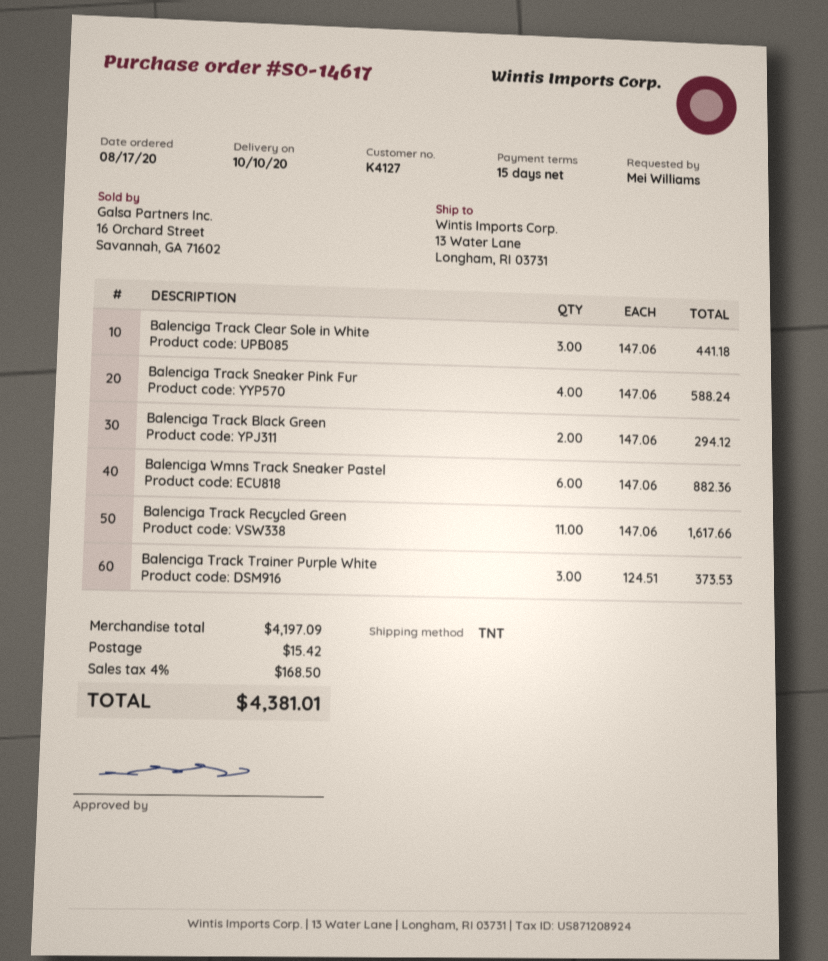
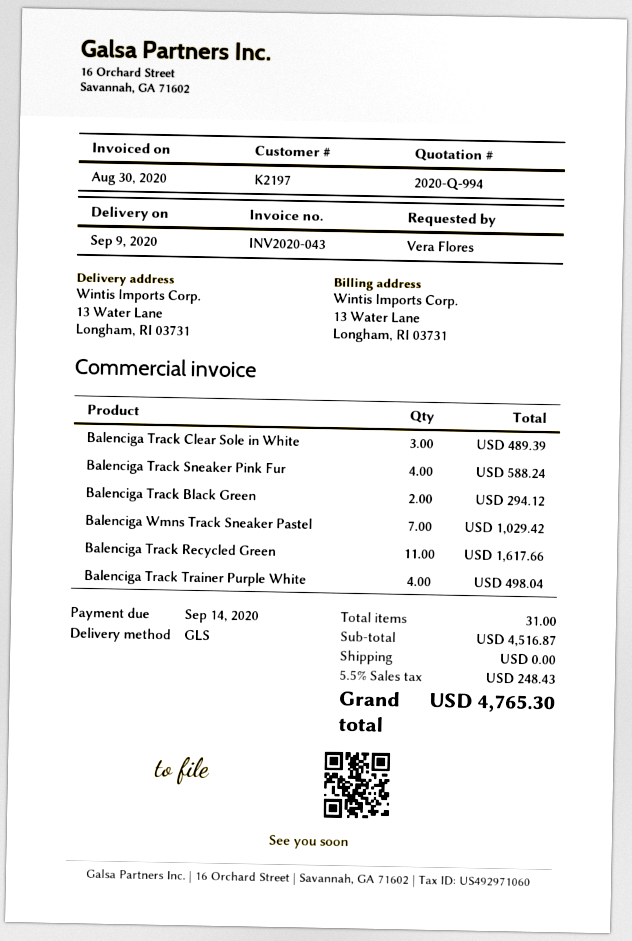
delivery date: 2020-10-10 -> 2020-09-09
customer number: K4127 -> K2197
ordered by: Mei Williams -> Vera Flores
shipping method: TNT -> GLS
Balenciga Track Clear Sole in White: 3 for 441.18 -> 3 for 489.39
Balenciga Wmns Track Sneaker Pastel: 6 for 882.36 -> 7 for 1029.42
Balenciga Track Trainer Purple White: 3 for 373.53 -> 4 for 498.04
subtotal: 4197.09 -> 4516.87
shipping: 15.42 -> 0.00
tax: 4% = 168.50 -> 5.5% = 248.43
total: 4381.01 -> 4765.30

